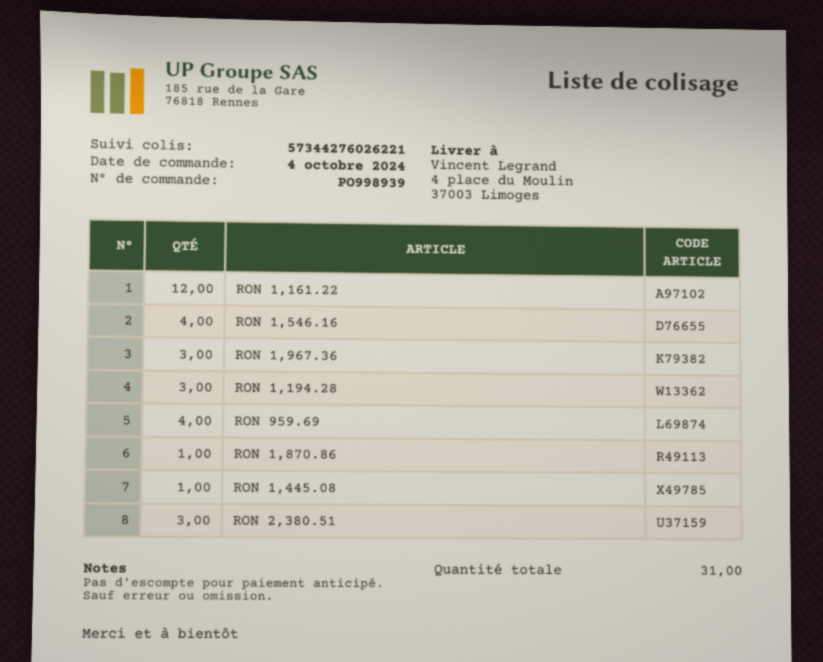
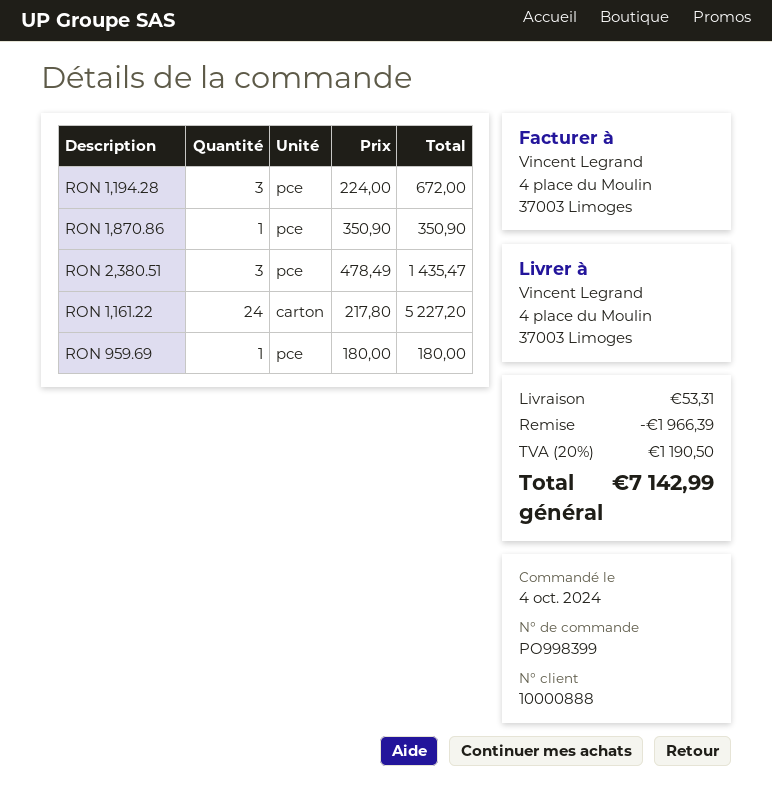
order number: PO998939 -> PO998399
RON 1,161.22: 12 -> 24
RON 1,546.16: 4 -> none
RON 1,967.36: 3 -> none
RON 959.69: 4 -> 1
RON 1,445.08: 1 -> none

